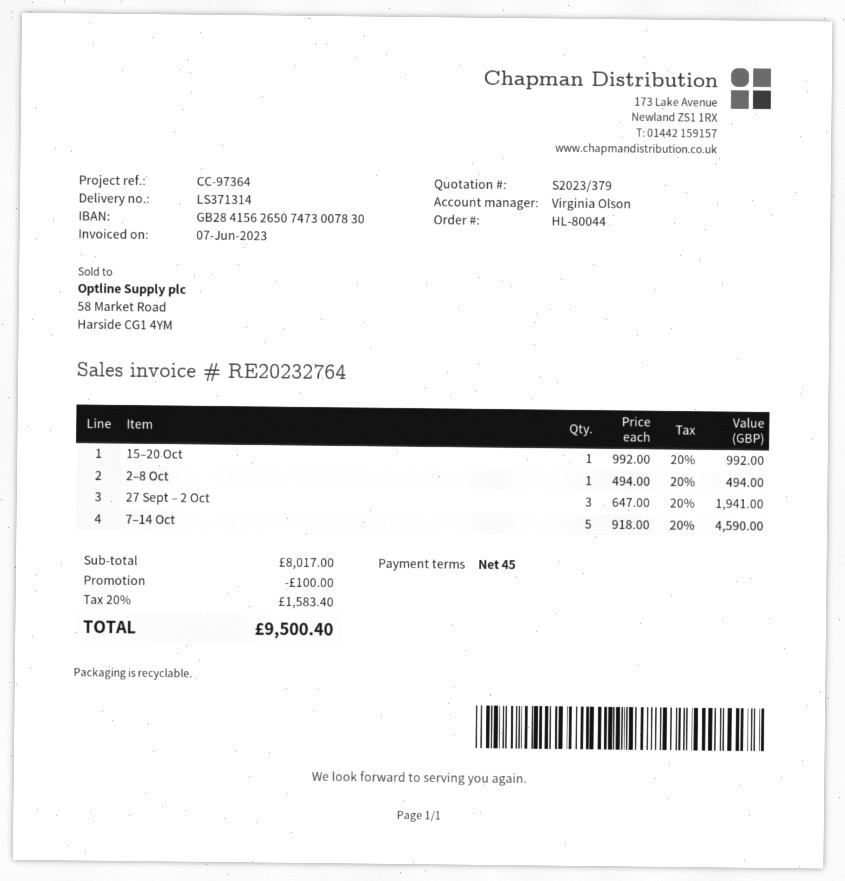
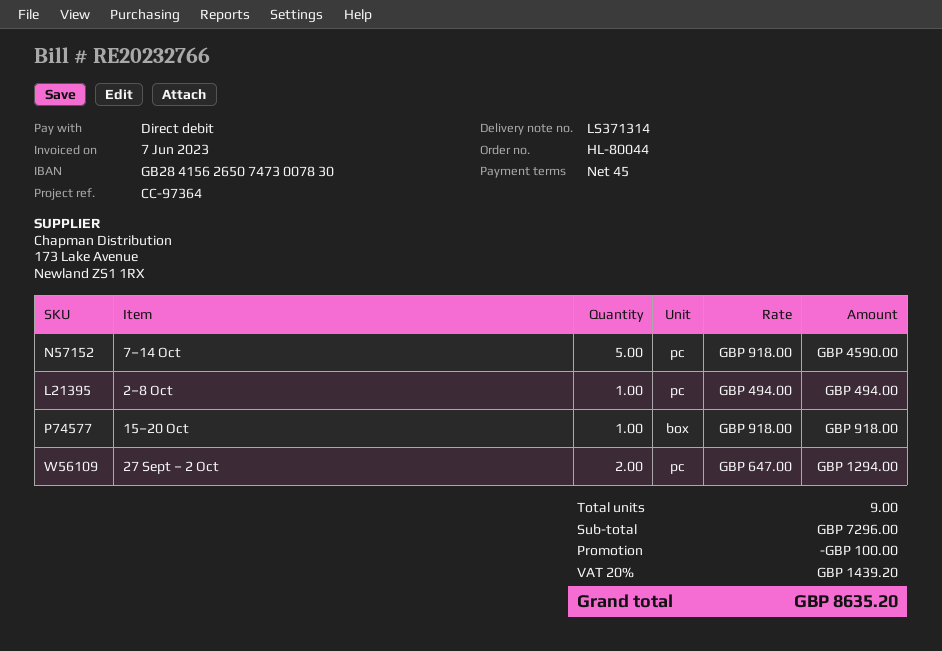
invoice number: RE20232764 -> RE20232766
15–20 Oct: 1 x 992.00 = 992.00 -> 1 x 918.00 = 918.00
27 Sept – 2 Oct: 3 x 647.00 = 1941.00 -> 2 x 647.00 = 1294.00
subtotal: 8017.00 -> 7296.00
tax: 20% = 1583.40 -> 20% = 1439.20
total: 9500.40 -> 8635.20

